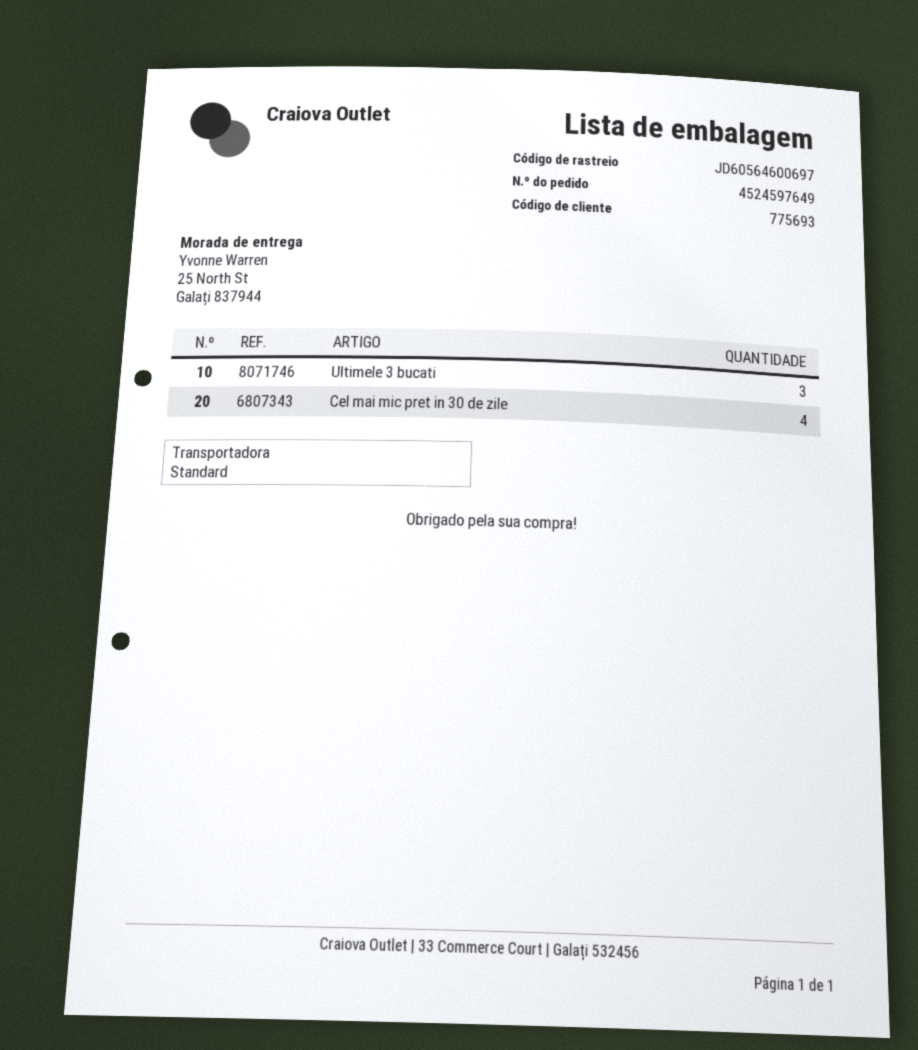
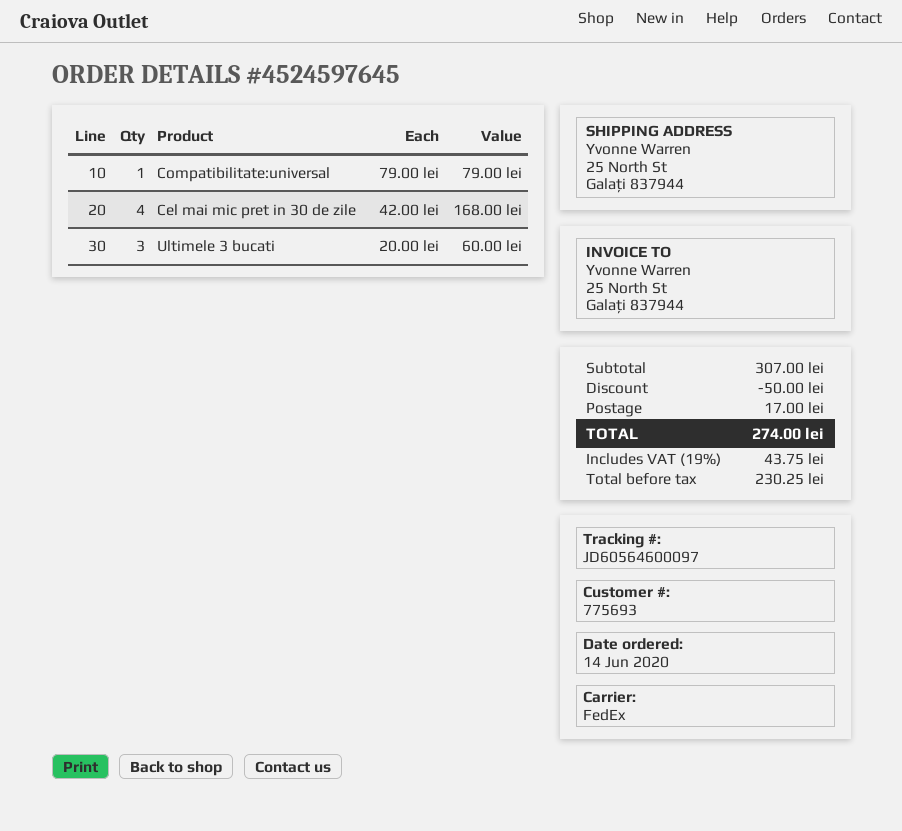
order number: 4524597649 -> 4524597645
shipping method: standard -> FedEx
tracking number: JD60564600697 -> JD60564600097
Compatibilitate:universal: none -> 1

